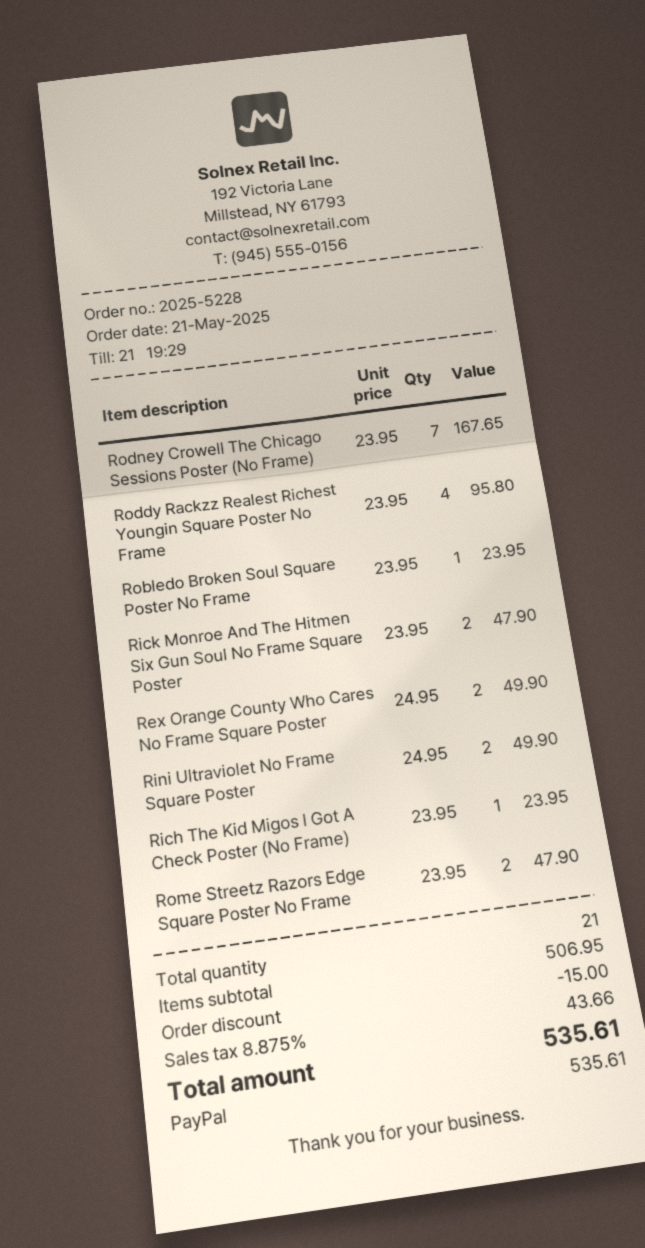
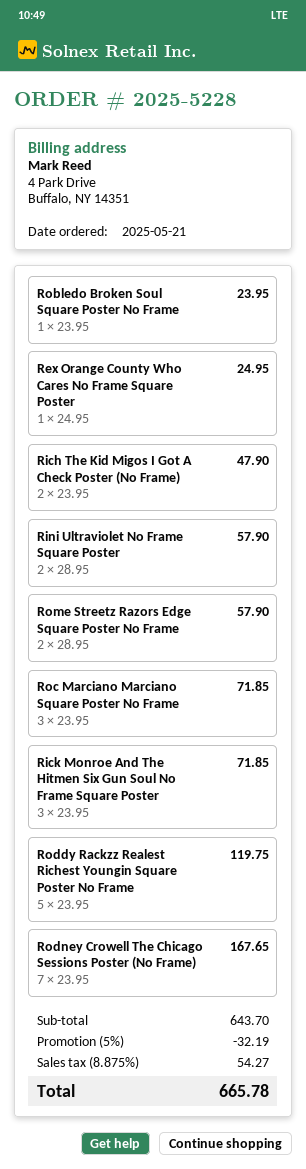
Roddy Rackzz Realest Richest Youngin Square Poster No Frame: 4 x 23.95 = 95.80 -> 5 x 23.95 = 119.75
Rick Monroe And The Hitmen Six Gun Soul No Frame Square Poster: 2 x 23.95 = 47.90 -> 3 x 23.95 = 71.85
Rex Orange County Who Cares No Frame Square Poster: 2 x 24.95 = 49.90 -> 1 x 24.95 = 24.95
Rini Ultraviolet No Frame Square Poster: 2 x 24.95 = 49.90 -> 2 x 28.95 = 57.90
Rich The Kid Migos I Got A Check Poster (No Frame): 1 x 23.95 = 23.95 -> 2 x 23.95 = 47.90
Rome Streetz Razors Edge Square Poster No Frame: 2 x 23.95 = 47.90 -> 2 x 28.95 = 57.90
Roc Marciano Marciano Square Poster No Frame: none -> 3 x 23.95 = 71.85
subtotal: 506.95 -> 643.70
discount: 15.00 -> 32.19
tax: 8.875% = 43.66 -> 8.875% = 54.27
total: 535.61 -> 665.78

